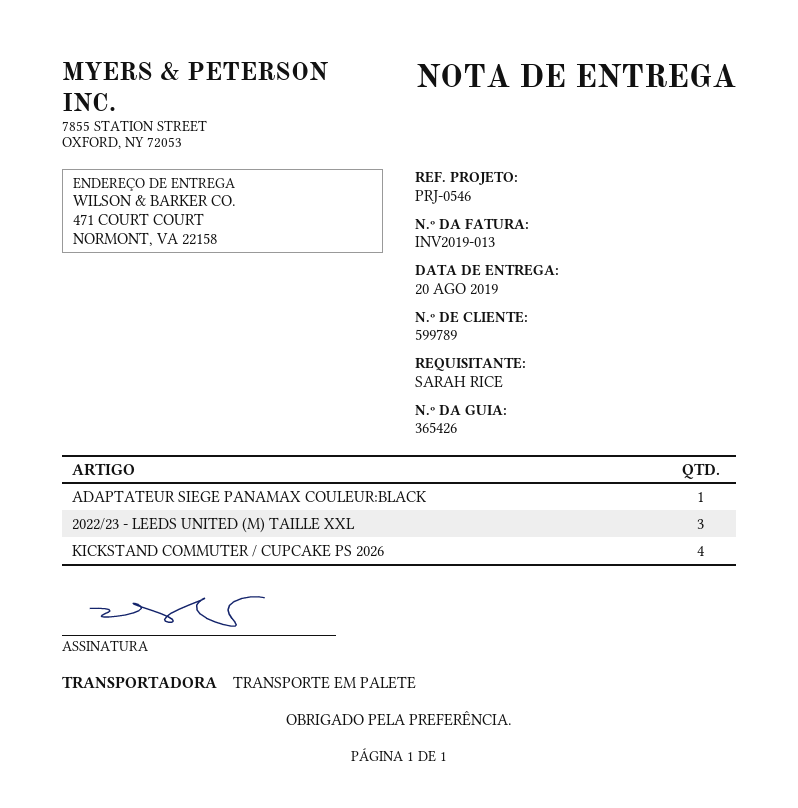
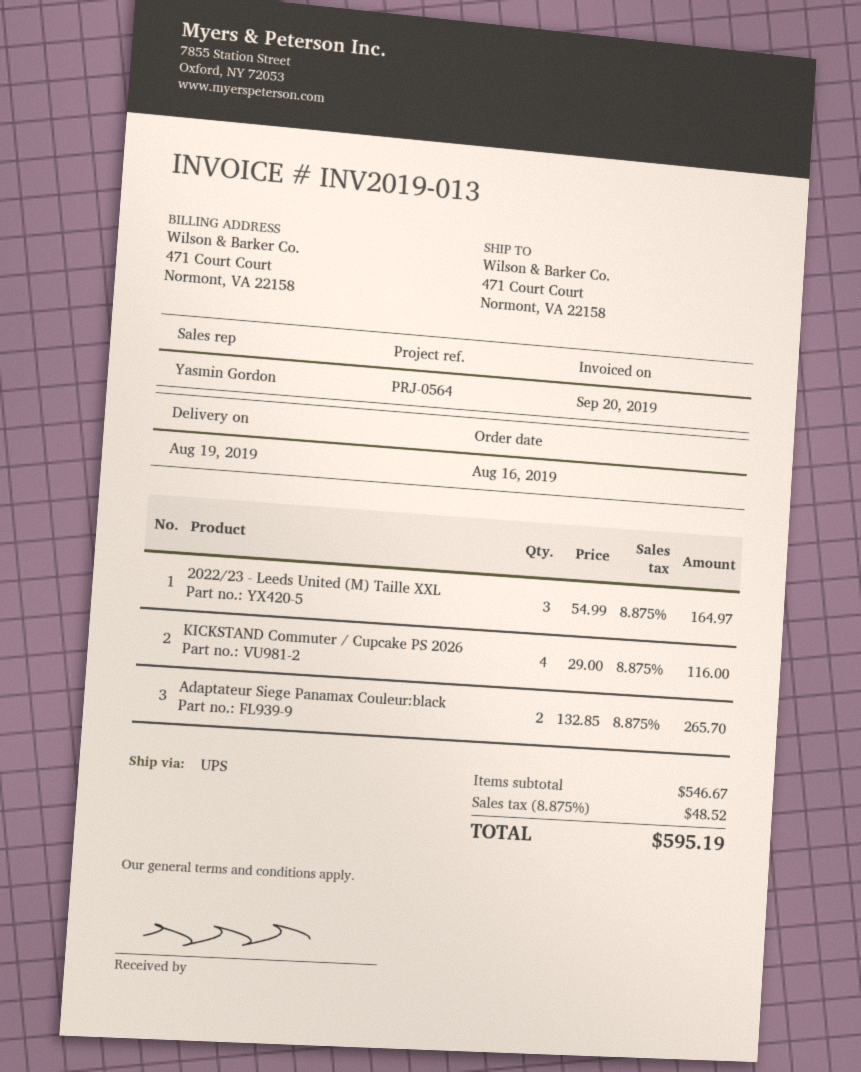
delivery date: 2019-08-20 -> 2019-08-19
reference: PRJ-0546 -> PRJ-0564
shipping method: pallet freight -> UPS
ADAPTATEUR SIEGE PANAMAX COULEUR:BLACK: 1 -> 2

